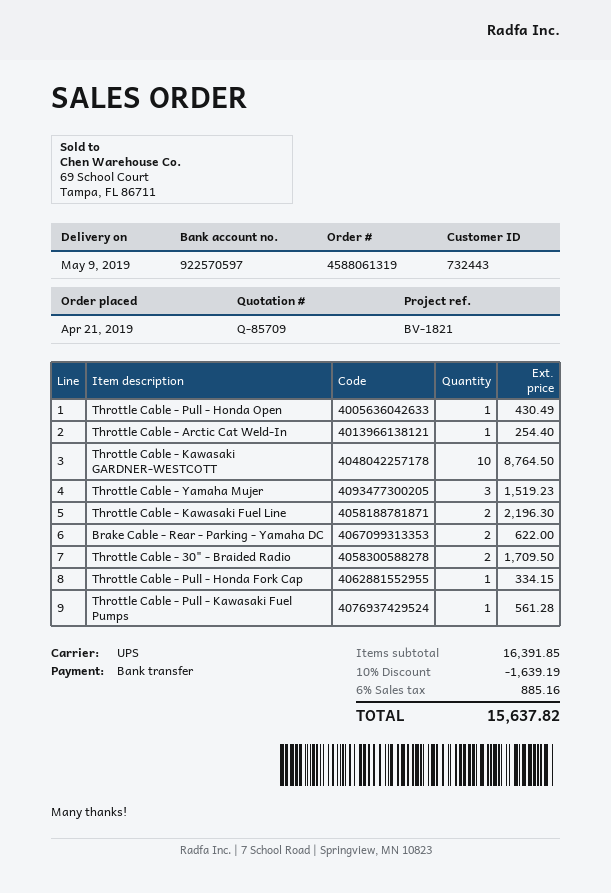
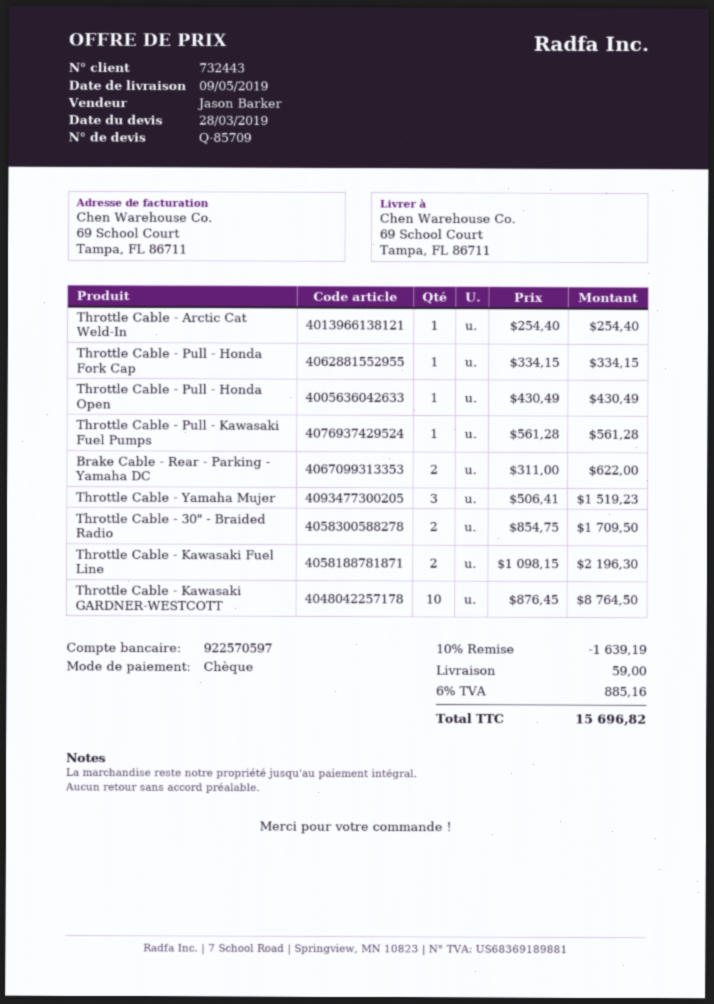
payment method: bank transfer -> cheque
shipping: none -> 59.00
total: 15637.82 -> 15696.82

